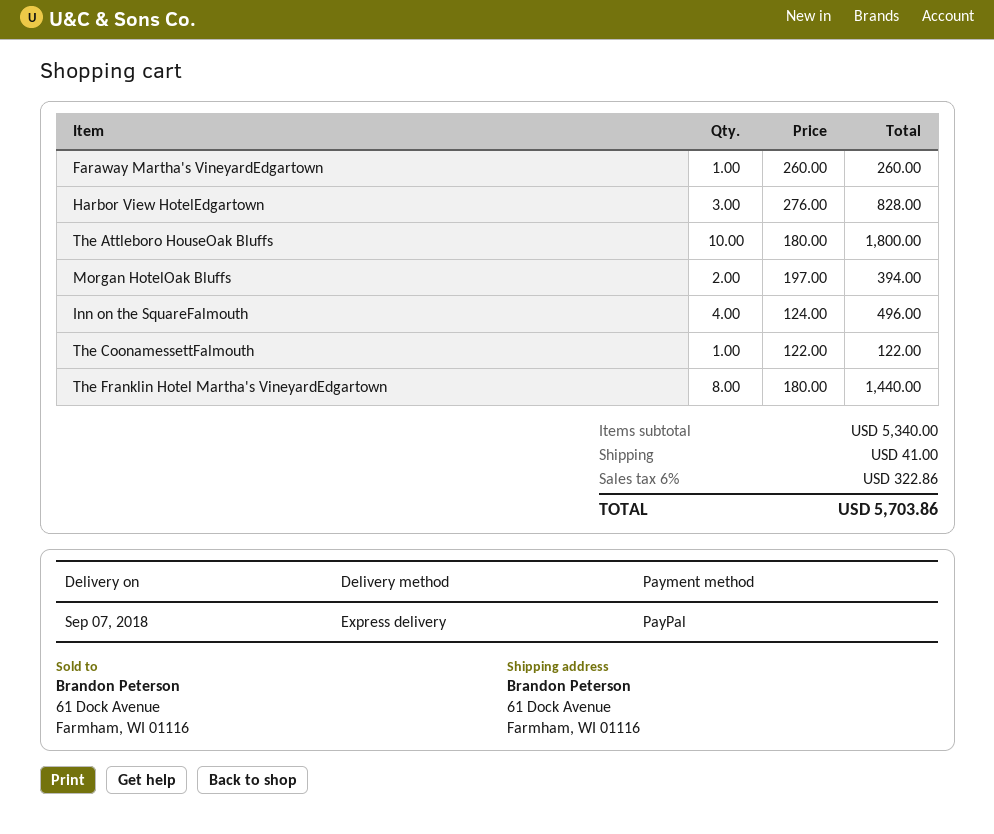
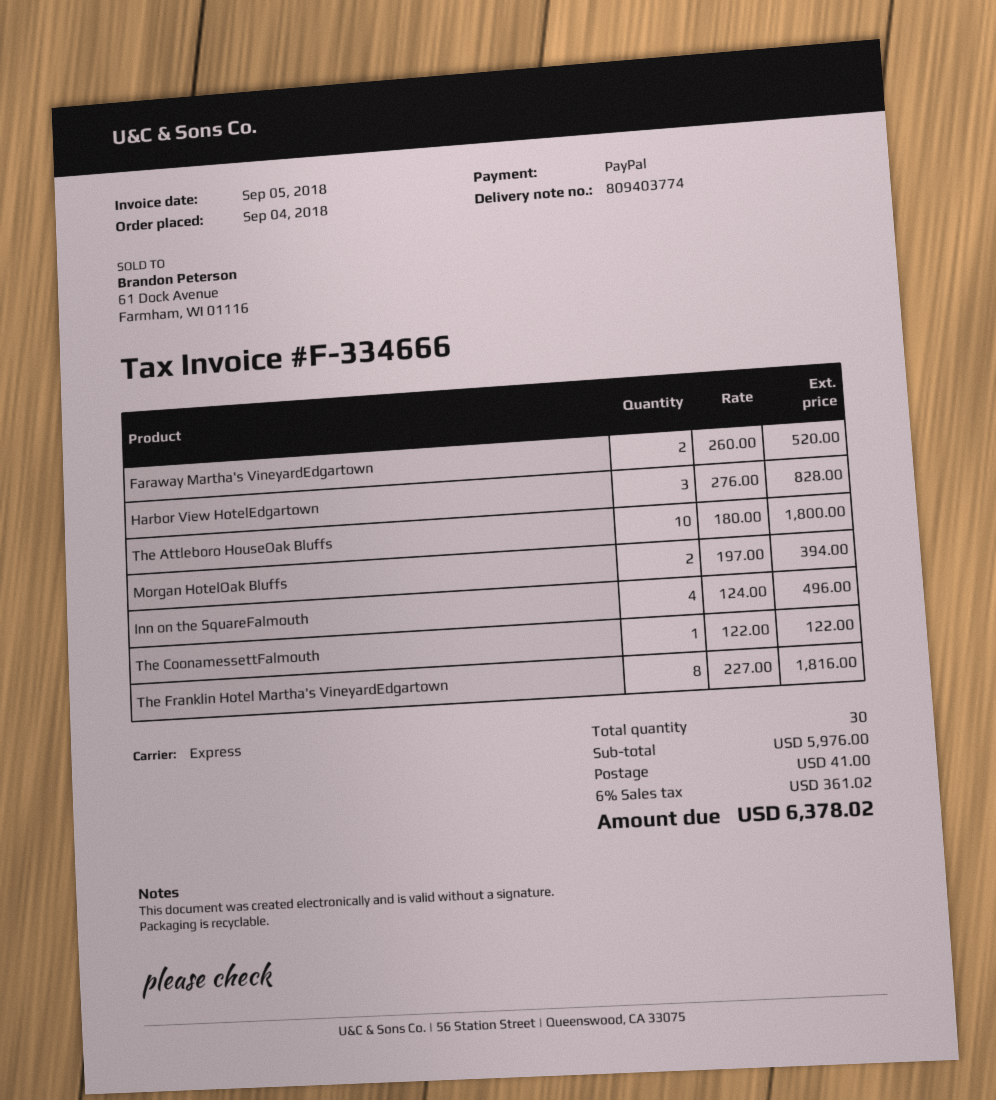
Faraway Martha's VineyardEdgartown: 1 x 260.00 = 260.00 -> 2 x 260.00 = 520.00
The Franklin Hotel Martha's VineyardEdgartown: 8 x 180.00 = 1440.00 -> 8 x 227.00 = 1816.00
subtotal: 5340.00 -> 5976.00
tax: 6% = 322.86 -> 6% = 361.02
total: 5703.86 -> 6378.02

